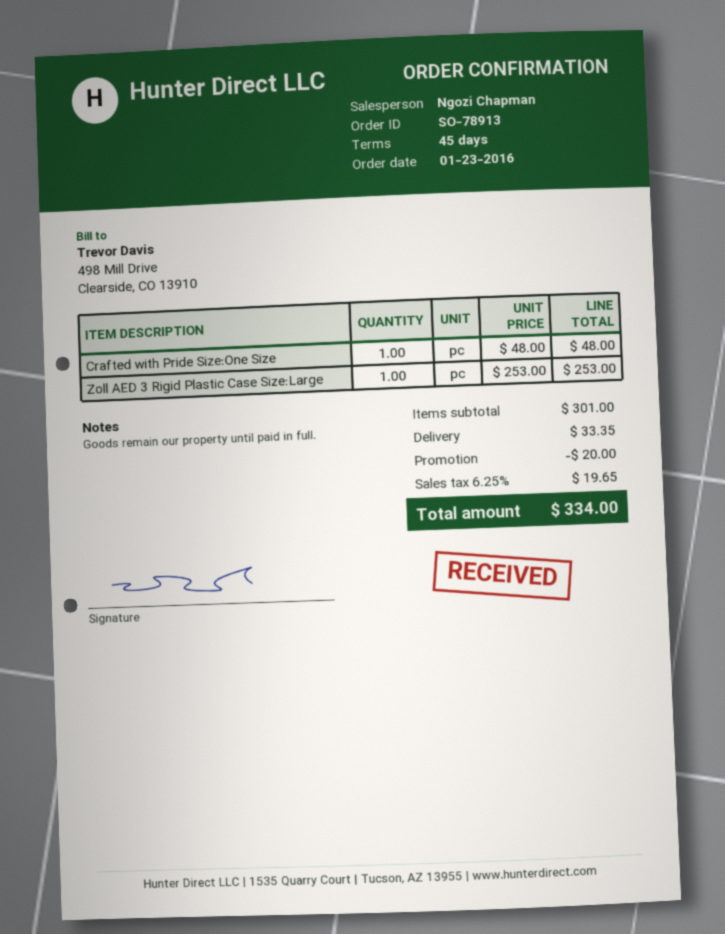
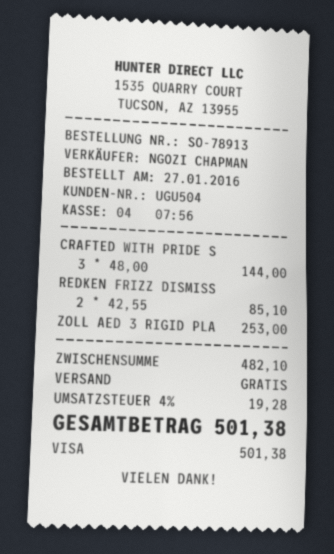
order date: 2016-01-23 -> 2016-01-27
Crafted with Pride Size:One Size: 1 x 48.00 = 48.00 -> 3 x 48.00 = 144.00
REDKEN FRIZZ DISMISS: none -> 2 x 42.55 = 85.10
subtotal: 301.00 -> 482.10
discount: 20.00 -> none
shipping: 33.35 -> 0.00
tax: 6.25% = 19.65 -> 4% = 19.28
total: 334.00 -> 501.38

